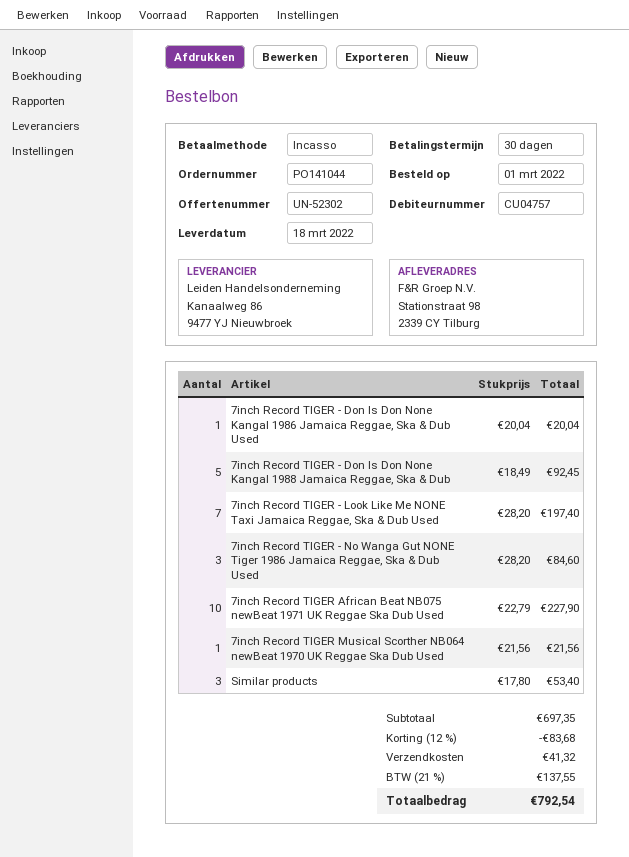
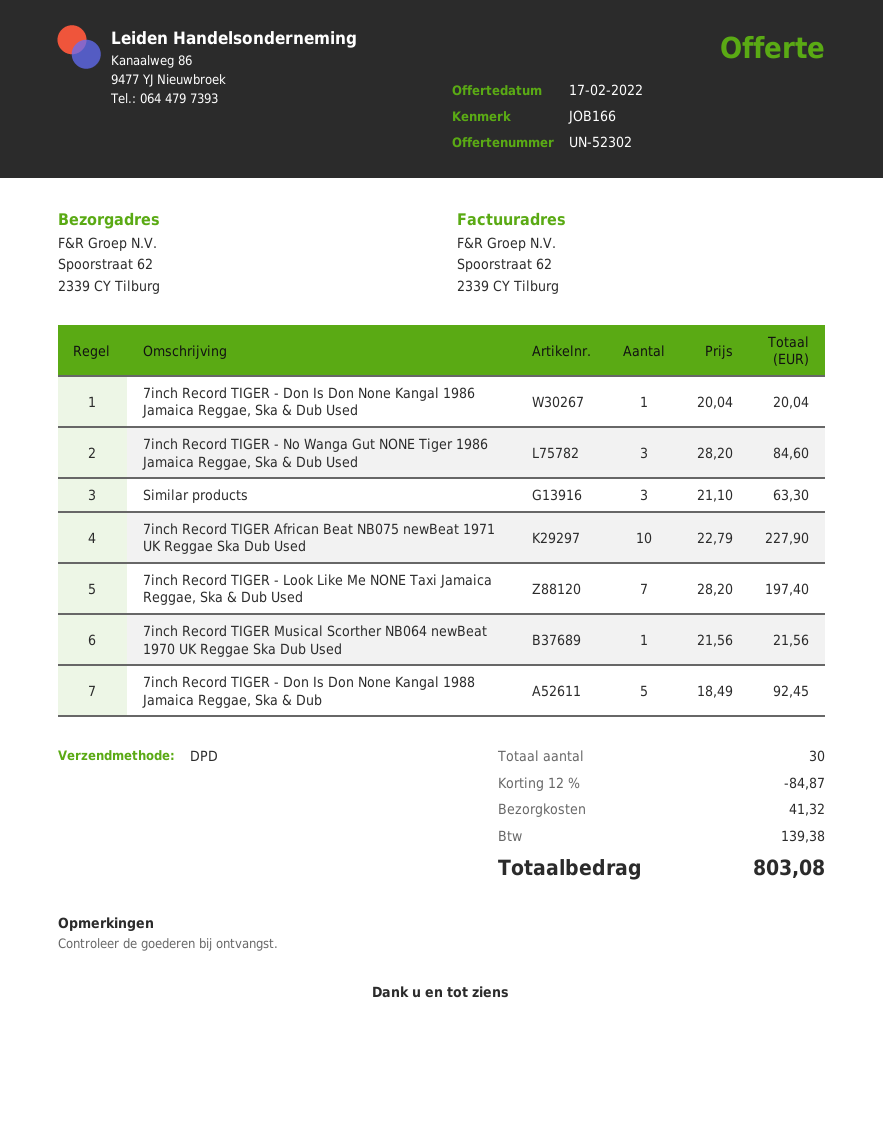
ship to: Stationstraat 98, 2339 CY Tilburg -> Spoorstraat 62, 2339 CY Tilburg
Similar products: 3 x 17.80 = 53.40 -> 3 x 21.10 = 63.30
discount: 12% = 83.68 -> 12% = 84.87
tax: 137.55 -> 139.38
total: 792.54 -> 803.08

